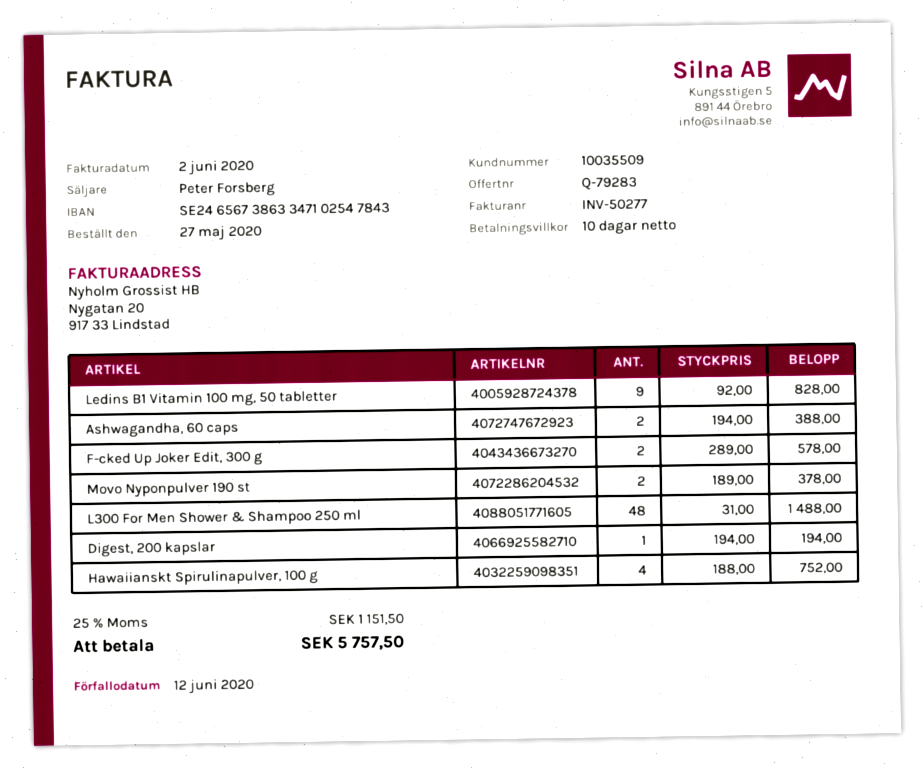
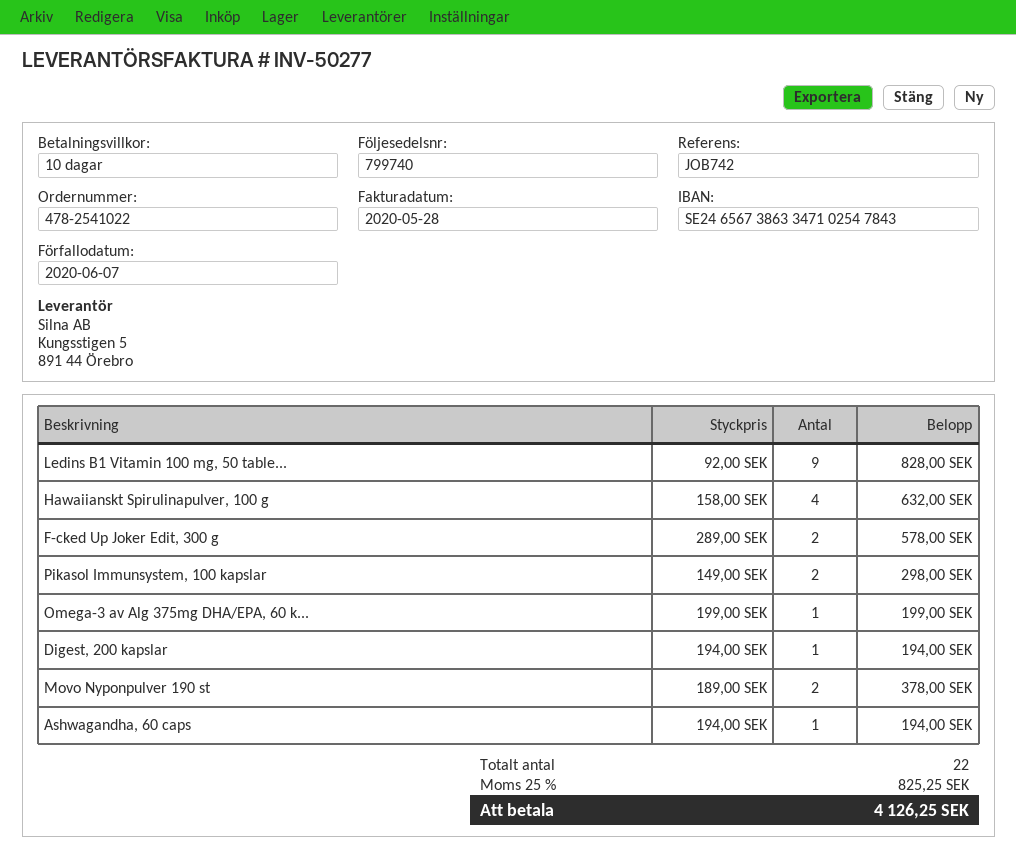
invoice date: 2020-06-02 -> 2020-05-28
due date: 2020-06-12 -> 2020-06-07
Ashwagandha, 60 caps: 2 x 194.00 = 388.00 -> 1 x 194.00 = 194.00
L300 For Men Shower & Shampoo 250 ml: 48 x 31.00 = 1488.00 -> none
Hawaiianskt Spirulinapulver, 100 g: 4 x 188.00 = 752.00 -> 4 x 158.00 = 632.00
Pikasol Immunsystem, 100 kapslar: none -> 2 x 149.00 = 298.00
Omega-3 av Alg 375mg DHA/EPA, 60 k...: none -> 1 x 199.00 = 199.00
tax: 25% = 1151.50 -> 25% = 825.25
total: 5757.50 -> 4126.25

